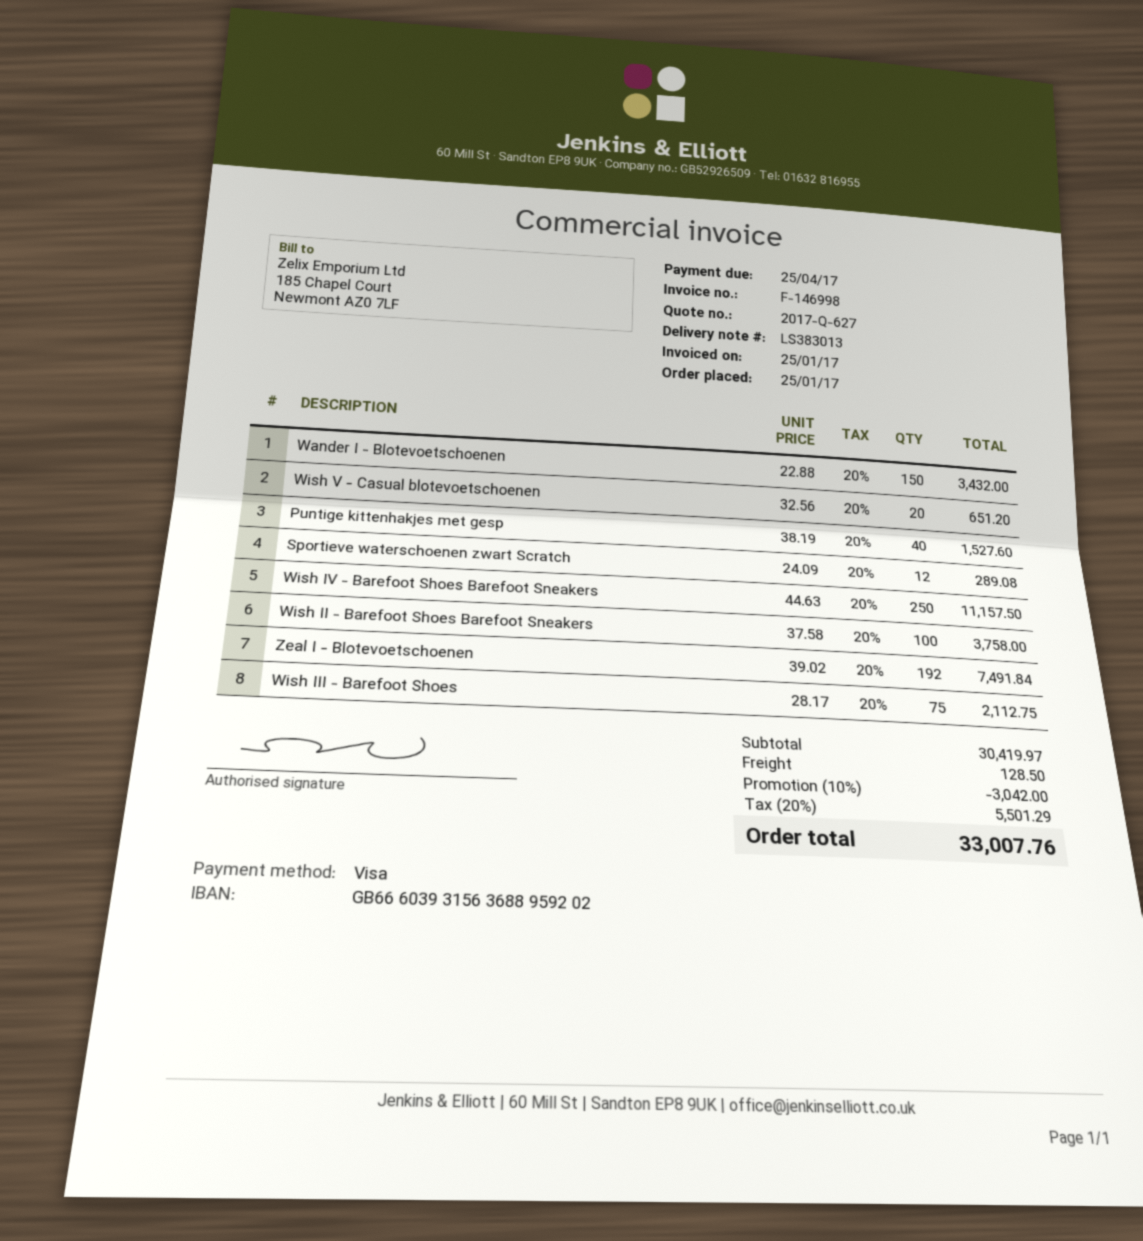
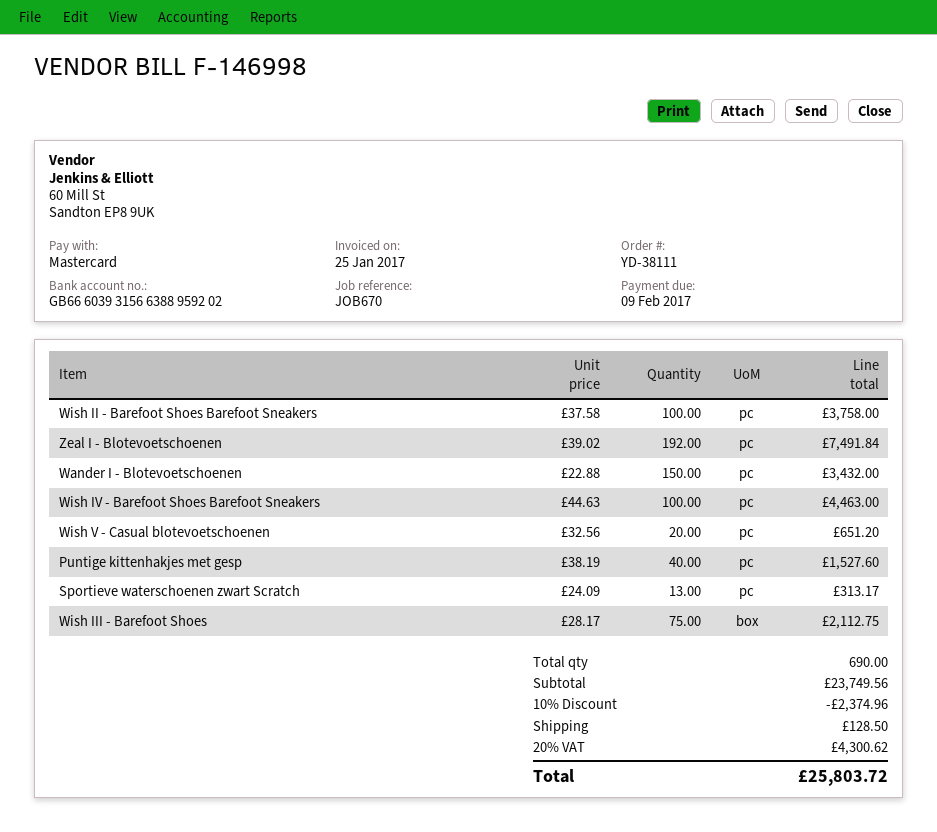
due date: 2017-04-25 -> 2017-02-09
payment method: Visa -> Mastercard
bank account: GB66603931563688959202 -> GB66603931566388959202
Sportieve waterschoenen zwart Scratch: 12 x 24.09 = 289.08 -> 13 x 24.09 = 313.17
Wish IV - Barefoot Shoes Barefoot Sneakers: 250 x 44.63 = 11157.50 -> 100 x 44.63 = 4463.00
subtotal: 30419.97 -> 23749.56
discount: 10% = 3042.00 -> 10% = 2374.96
tax: 20% = 5501.29 -> 20% = 4300.62
total: 33007.76 -> 25803.72

